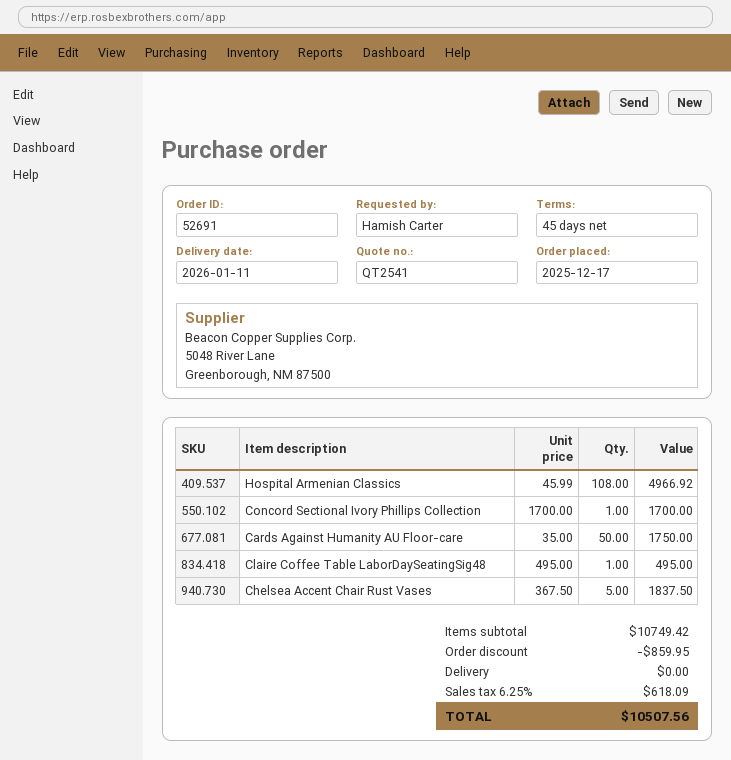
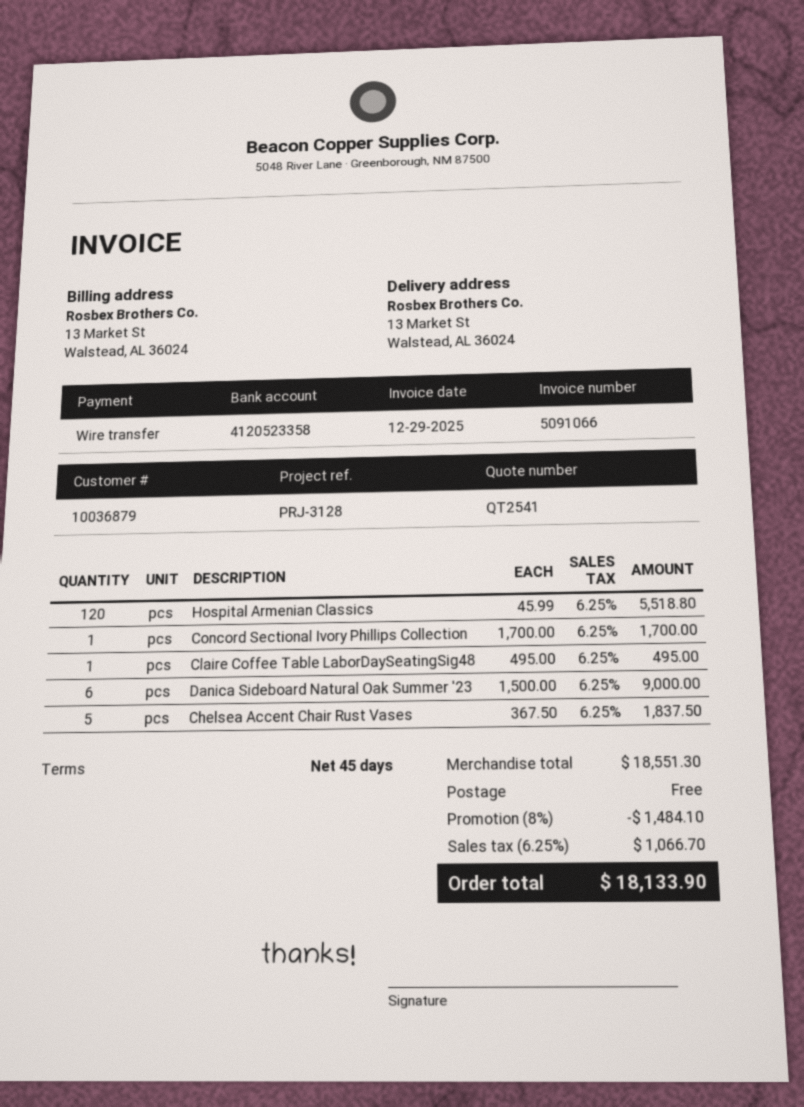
Hospital Armenian Classics: 108 x 45.99 = 4966.92 -> 120 x 45.99 = 5518.80
Cards Against Humanity AU Floor-care: 50 x 35.00 = 1750.00 -> none
Danica Sideboard Natural Oak Summer '23: none -> 6 x 1500.00 = 9000.00
subtotal: 10749.42 -> 18551.30
discount: 859.95 -> 1484.10
tax: 6.25% = 618.09 -> 6.25% = 1066.70
total: 10507.56 -> 18133.90

